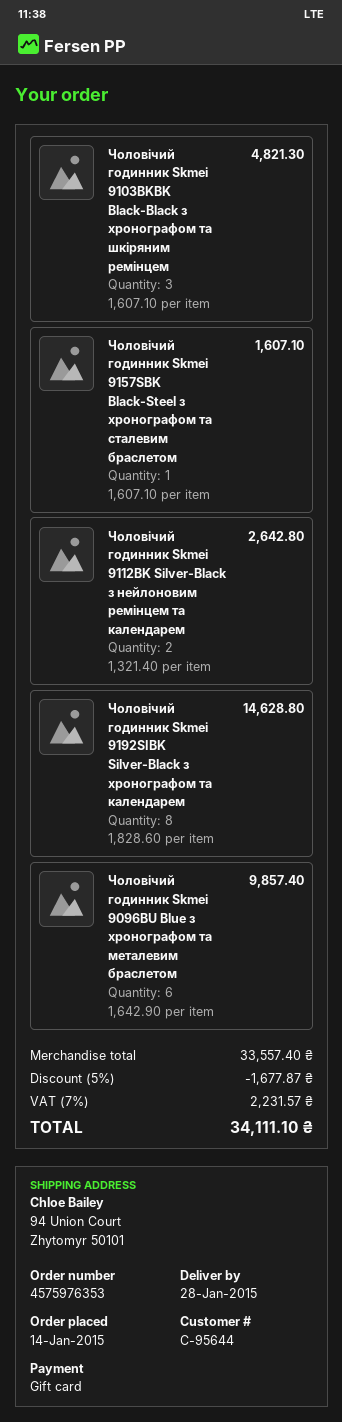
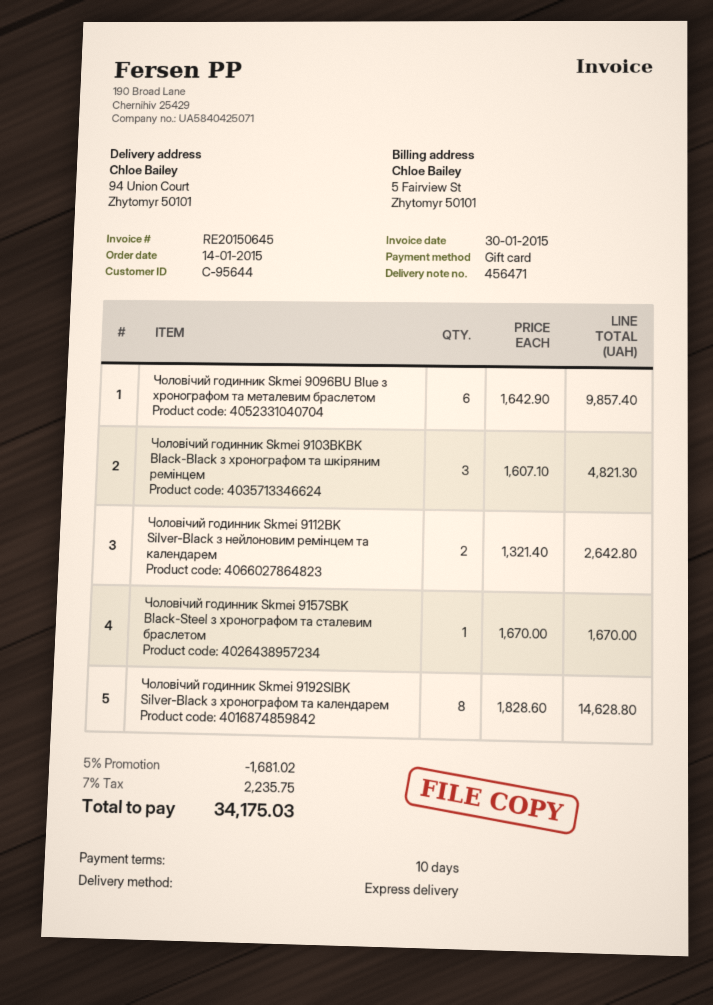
Чоловічий годинник Skmei 9157SBK Black-Steel з хронографом та сталевим браслетом: 1 x 1607.10 = 1607.10 -> 1 x 1670.00 = 1670.00
discount: 5% = 1677.87 -> 5% = 1681.02
tax: 7% = 2231.57 -> 7% = 2235.75
total: 34111.10 -> 34175.03

